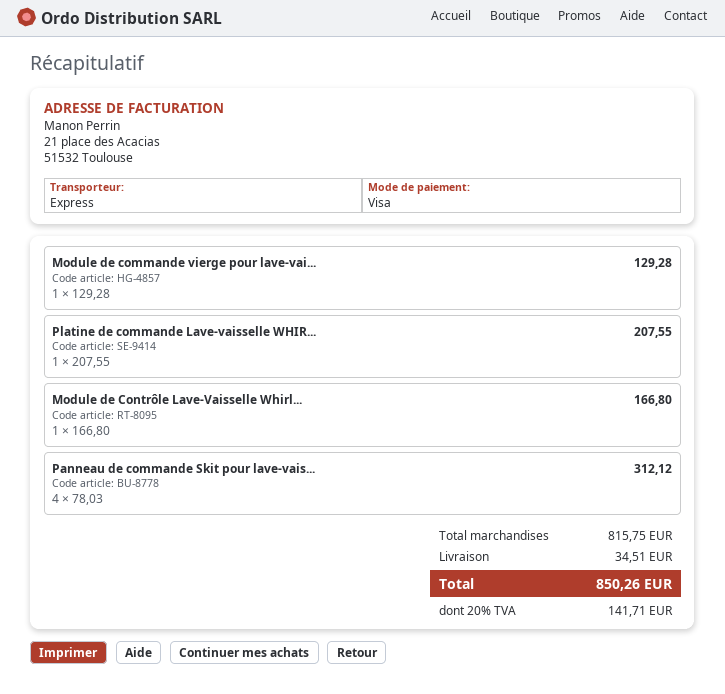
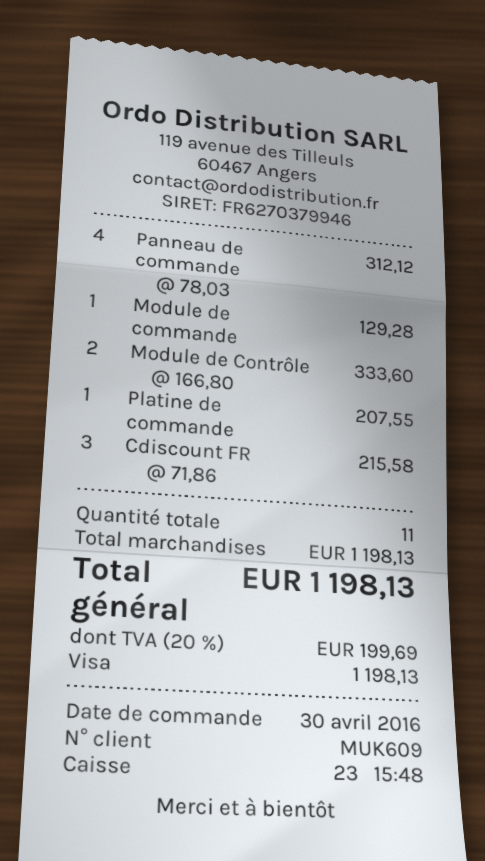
Module de Contrôle Lave-Vaisselle Whirl...: 1 x 166.80 = 166.80 -> 2 x 166.80 = 333.60
Cdiscount FR: none -> 3 x 71.86 = 215.58
subtotal: 815.75 -> 1198.13
shipping: 34.51 -> none
tax: 20% = 141.71 -> 20% = 199.69
total: 850.26 -> 1198.13

